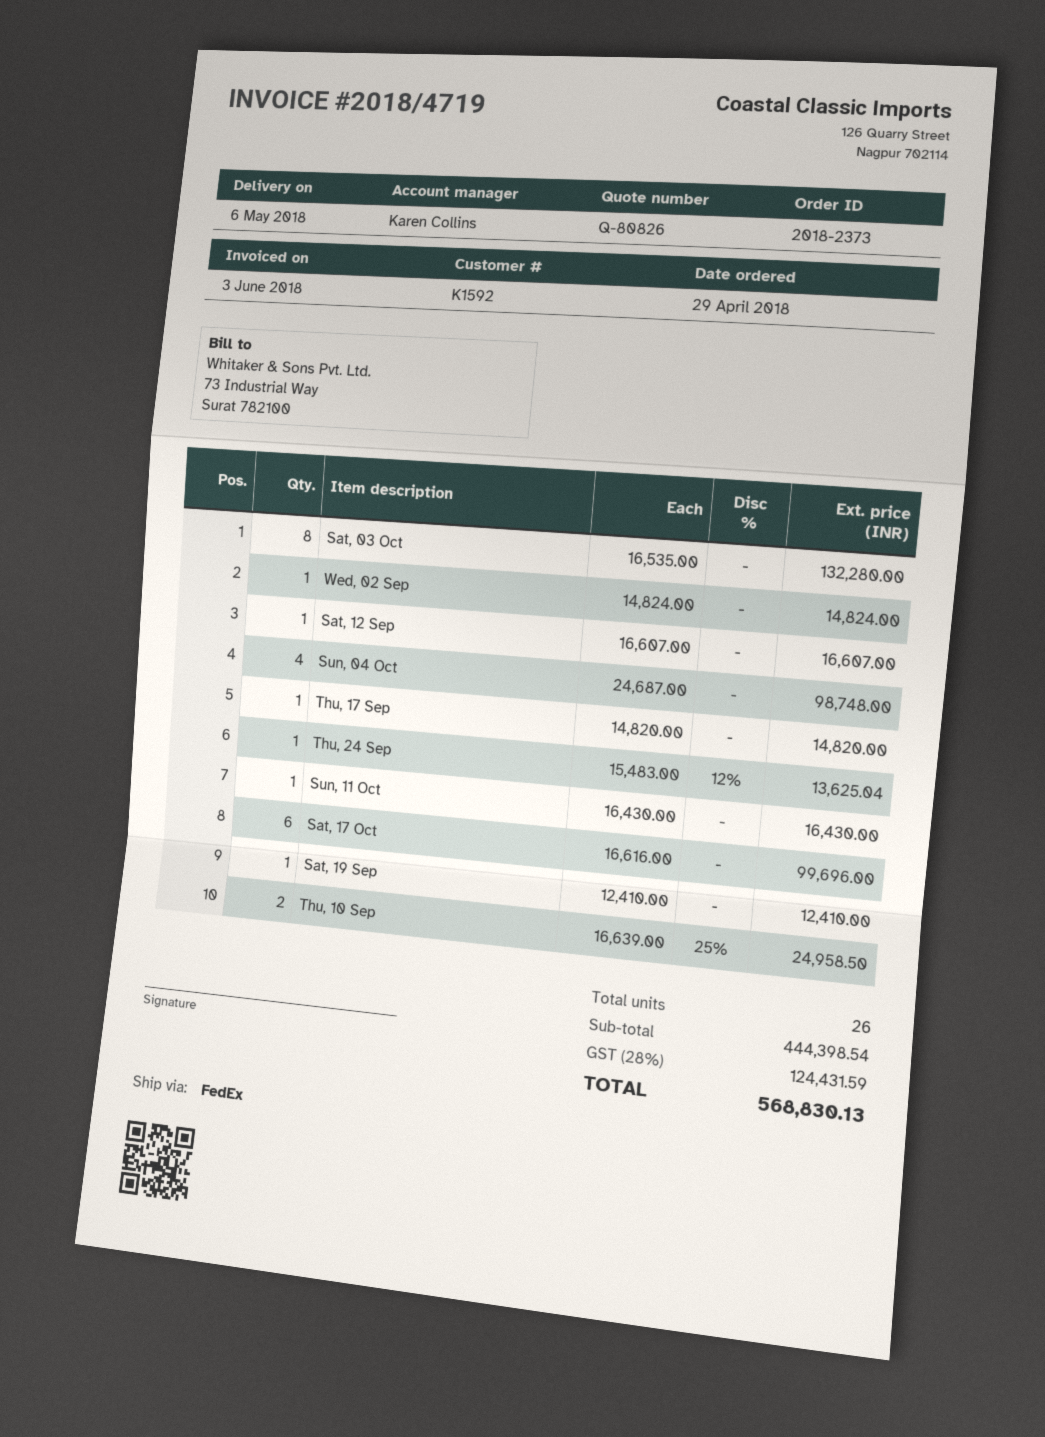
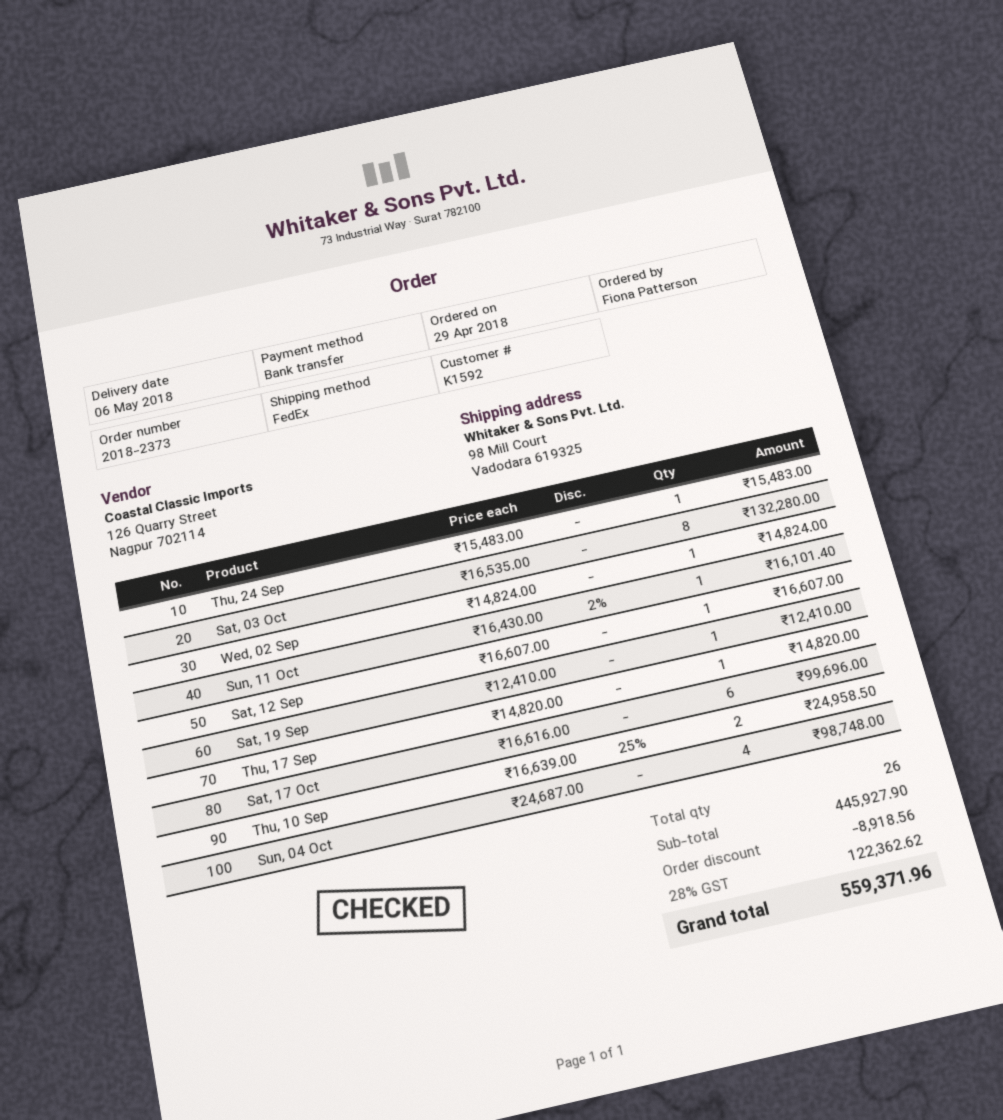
Thu, 24 Sep: 1 x 15483.00 - 12% = 13625.04 -> 1 x 15483.00 = 15483.00
Sun, 11 Oct: 1 x 16430.00 = 16430.00 -> 1 x 16430.00 - 2% = 16101.40
subtotal: 444398.54 -> 445927.90
discount: none -> 8918.56
tax: 28% = 124431.59 -> 28% = 122362.62
total: 568830.13 -> 559371.96

